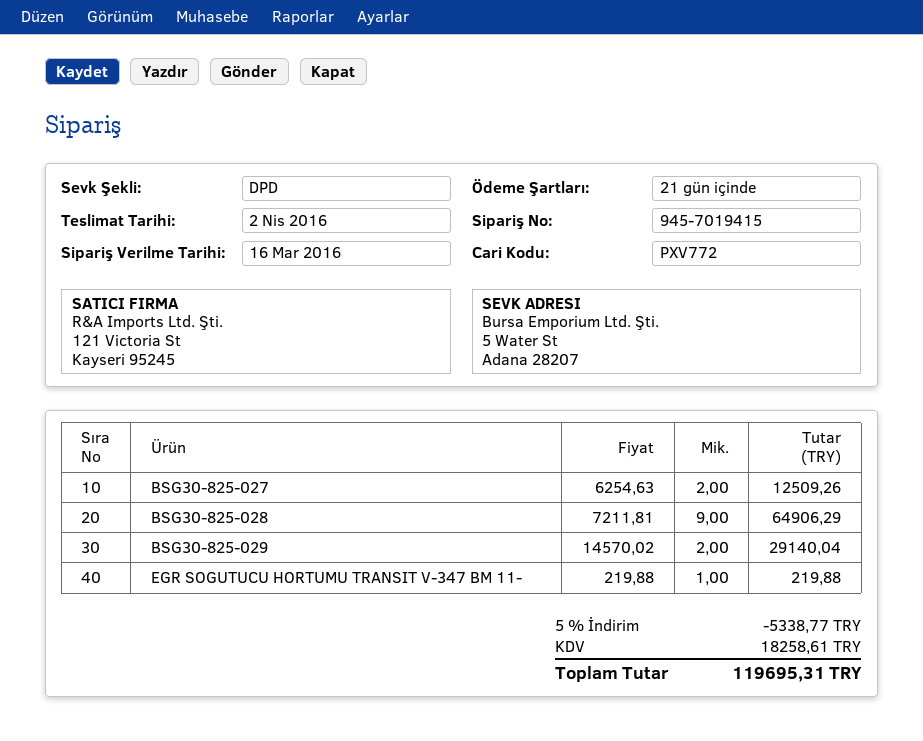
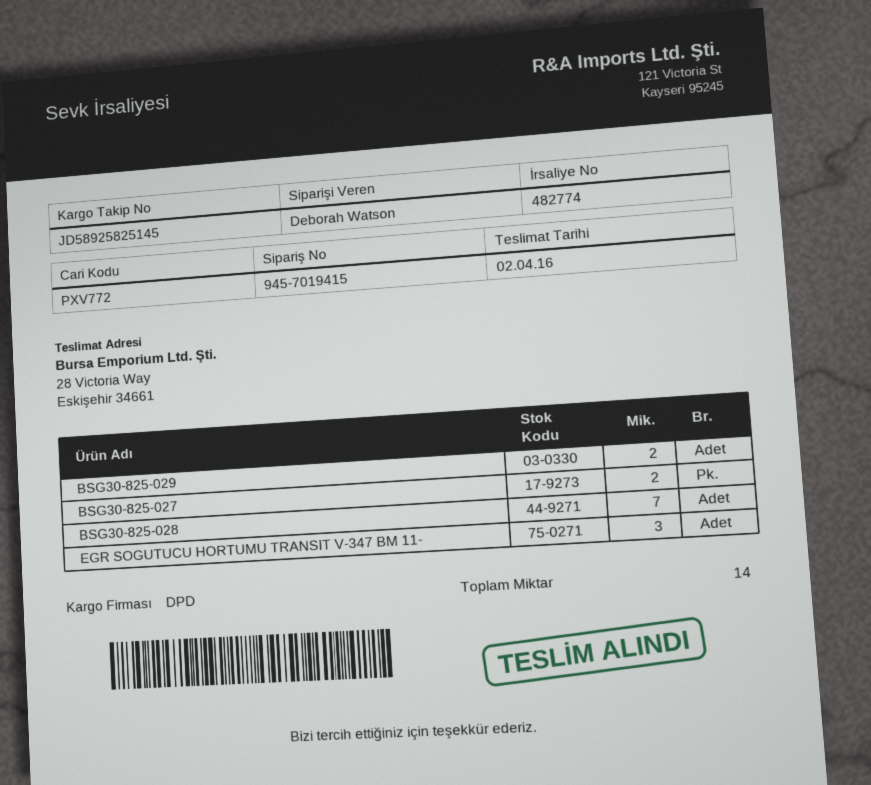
ship to: 5 Water St, Adana 28207 -> 28 Victoria Way, Eskişehir 34661
BSG30-825-028: 9 -> 7
EGR SOGUTUCU HORTUMU TRANSIT V-347 BM 11-: 1 -> 3

